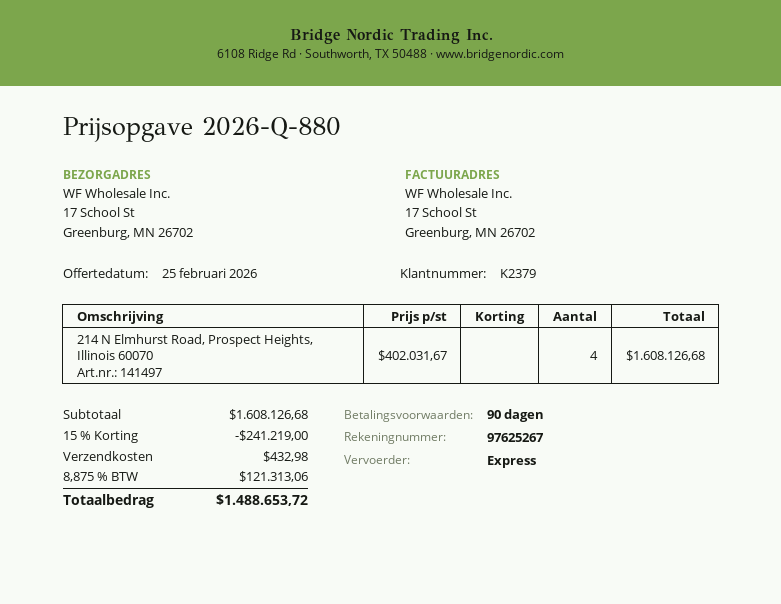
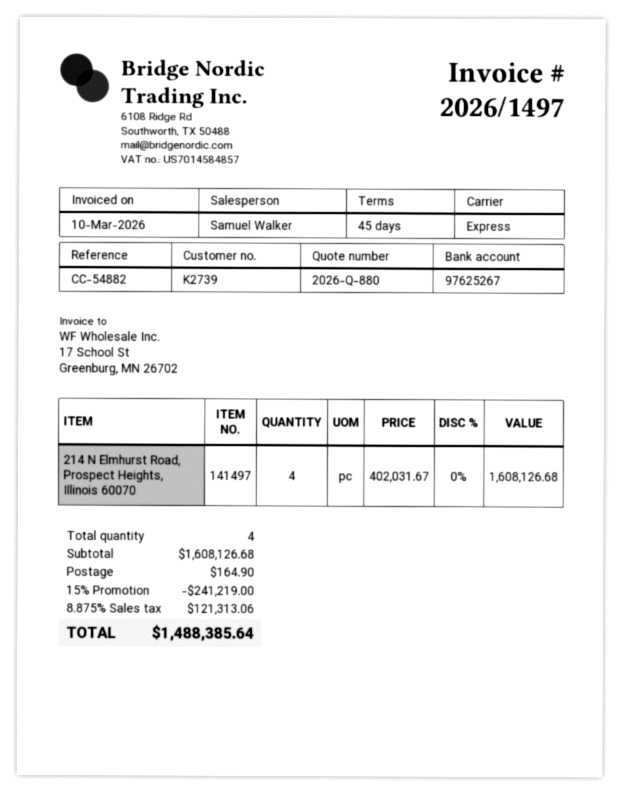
payment terms: 90 days -> 45 days
customer number: K2379 -> K2739
shipping: 432.98 -> 164.90
total: 1488653.72 -> 1488385.64

